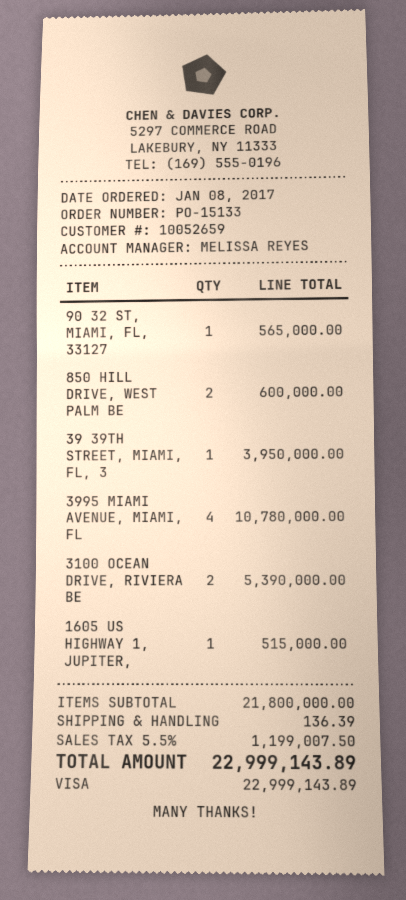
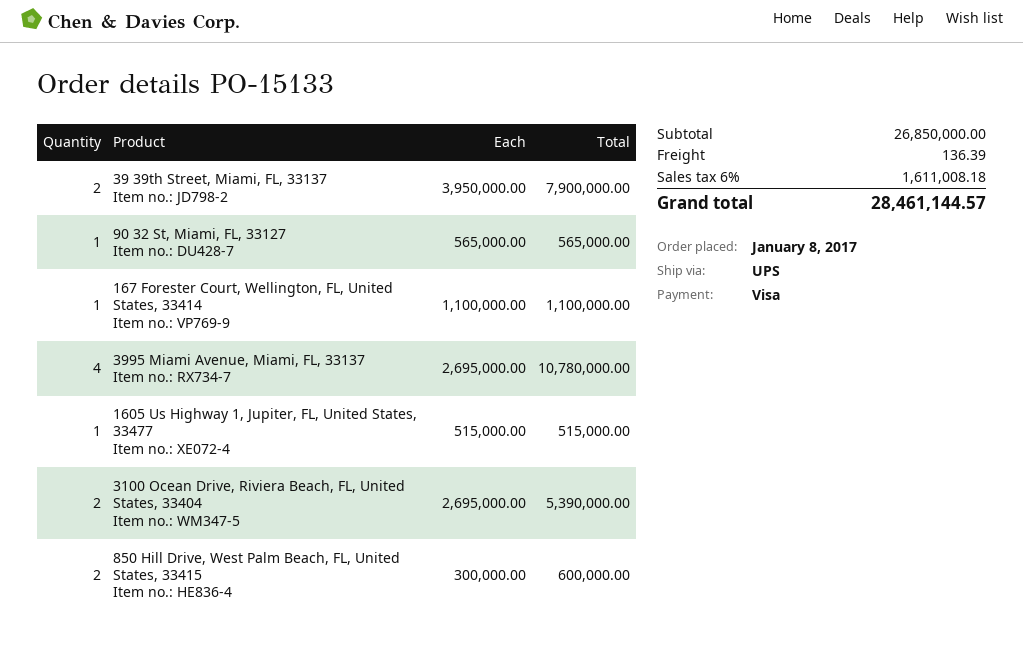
39 39TH STREET, MIAMI, FL, 3: 1 for 3950000.00 -> 2 for 7900000.00
167 Forester Court, Wellington, FL, United States, 33414: none -> 1 for 1100000.00
subtotal: 21800000.00 -> 26850000.00
tax: 5.5% = 1199007.50 -> 6% = 1611008.18
total: 22999143.89 -> 28461144.57

